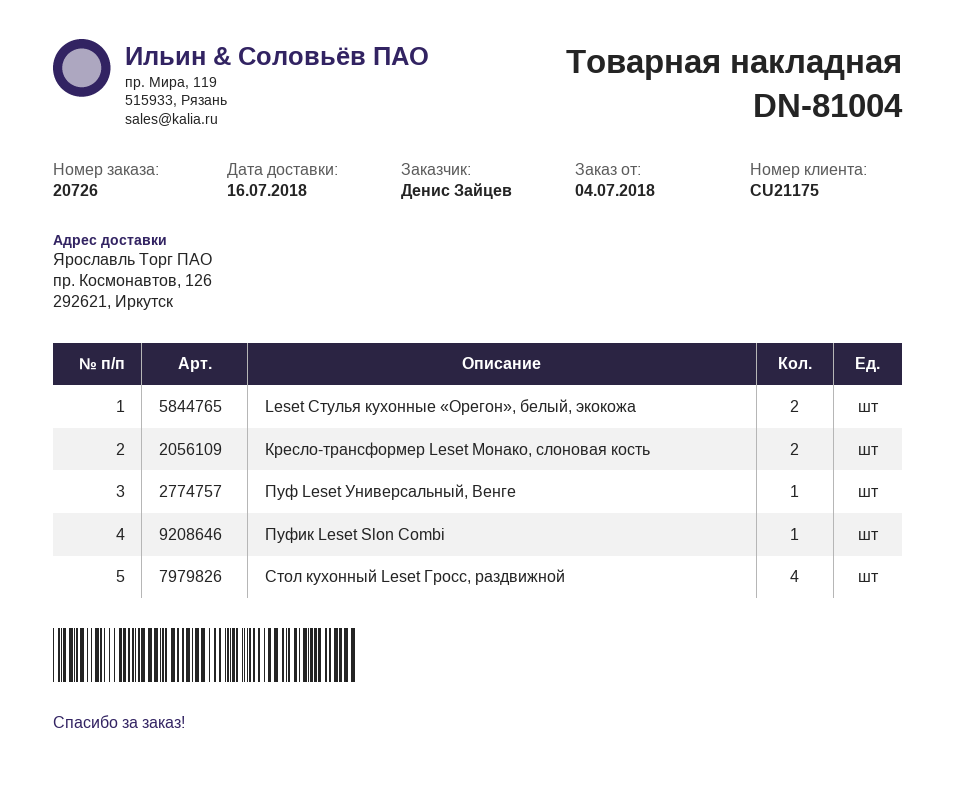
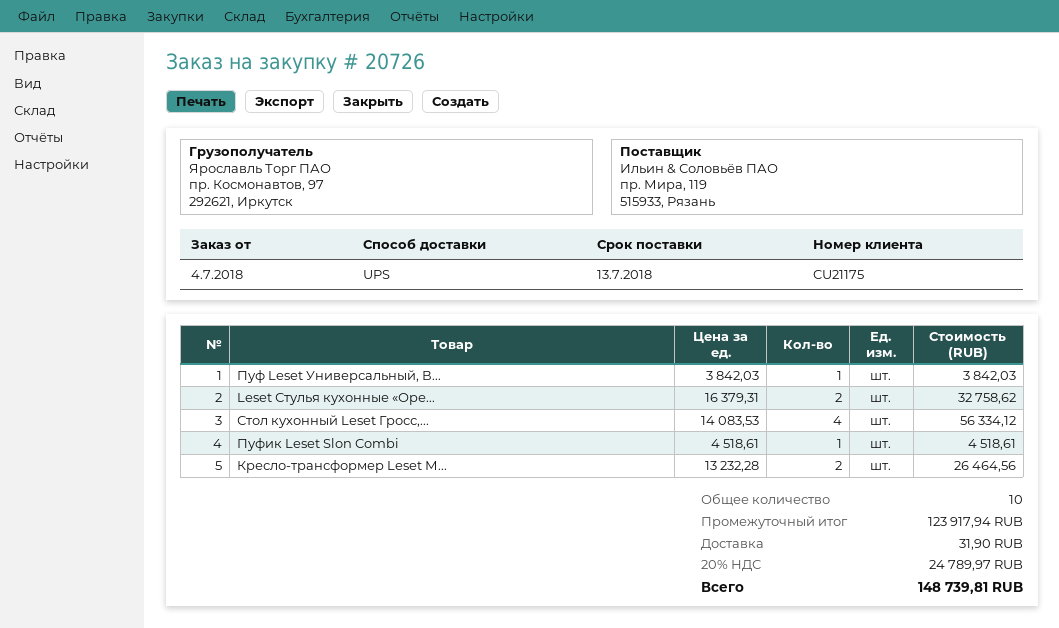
delivery date: 2018-07-16 -> 2018-07-13
ship to: пр. Космонавтов, 126, 292621, Иркутск -> пр. Космонавтов, 97, 292621, Иркутск

